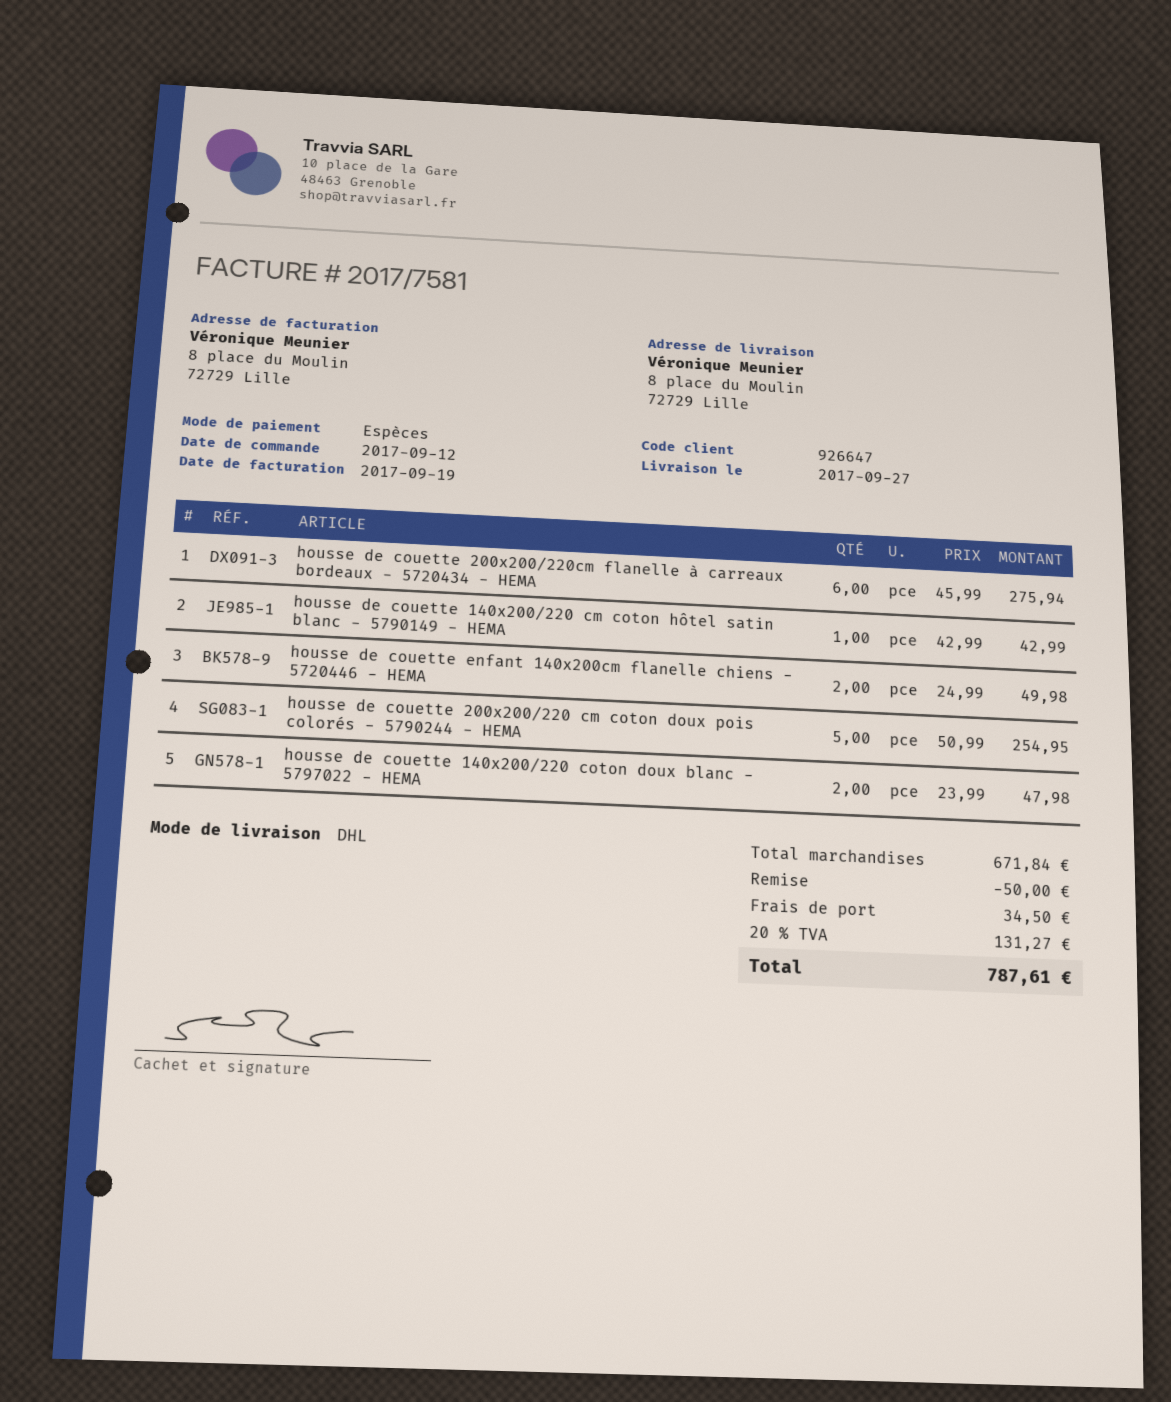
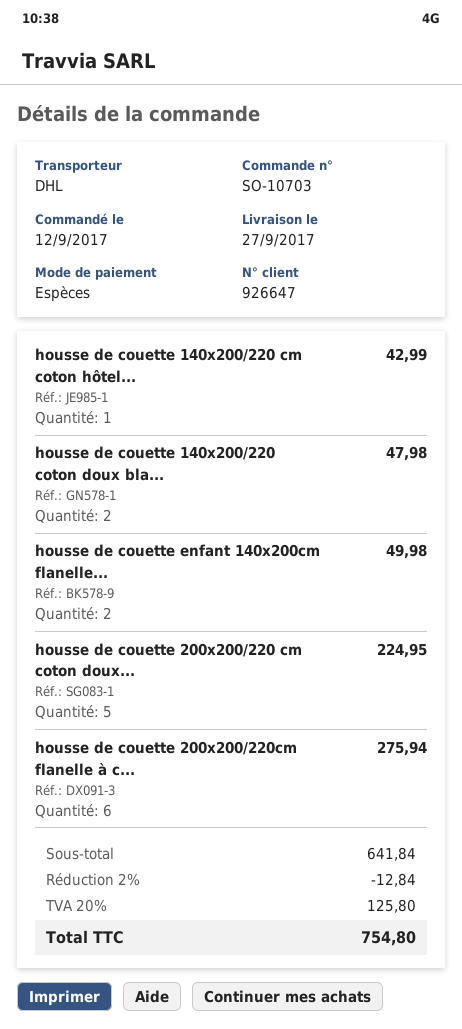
housse de couette 200x200/220 cm coton doux pois colorés - 5790244 - HEMA: 5 for 254.95 -> 5 for 224.95
subtotal: 671.84 -> 641.84
discount: 50.00 -> 12.84
shipping: 34.50 -> none
tax: 20% = 131.27 -> 20% = 125.80
total: 787.61 -> 754.80

